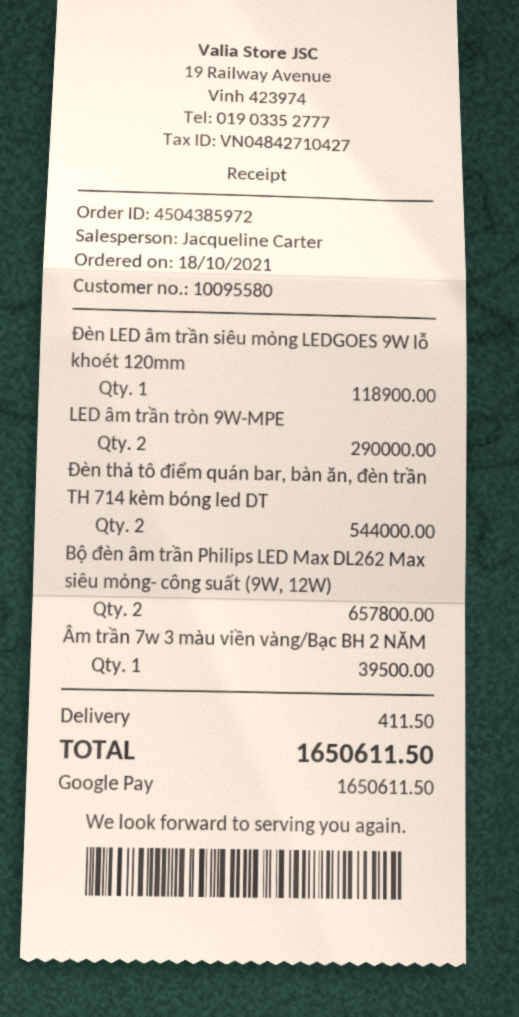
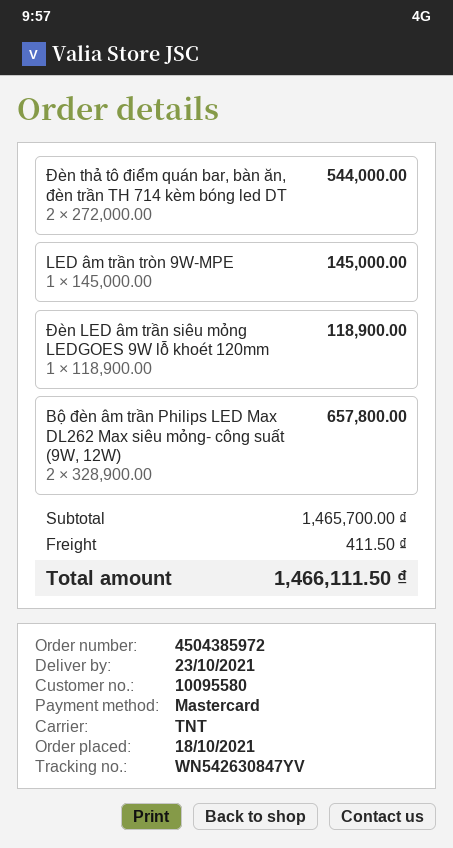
payment method: Google Pay -> Mastercard
LED âm trần tròn 9W-MPE: 2 for 290000.00 -> 1 for 145000.00
Âm trần 7w 3 màu viền vàng/Bạc BH 2 NĂM: 1 for 39500.00 -> none
total: 1650611.50 -> 1466111.50

